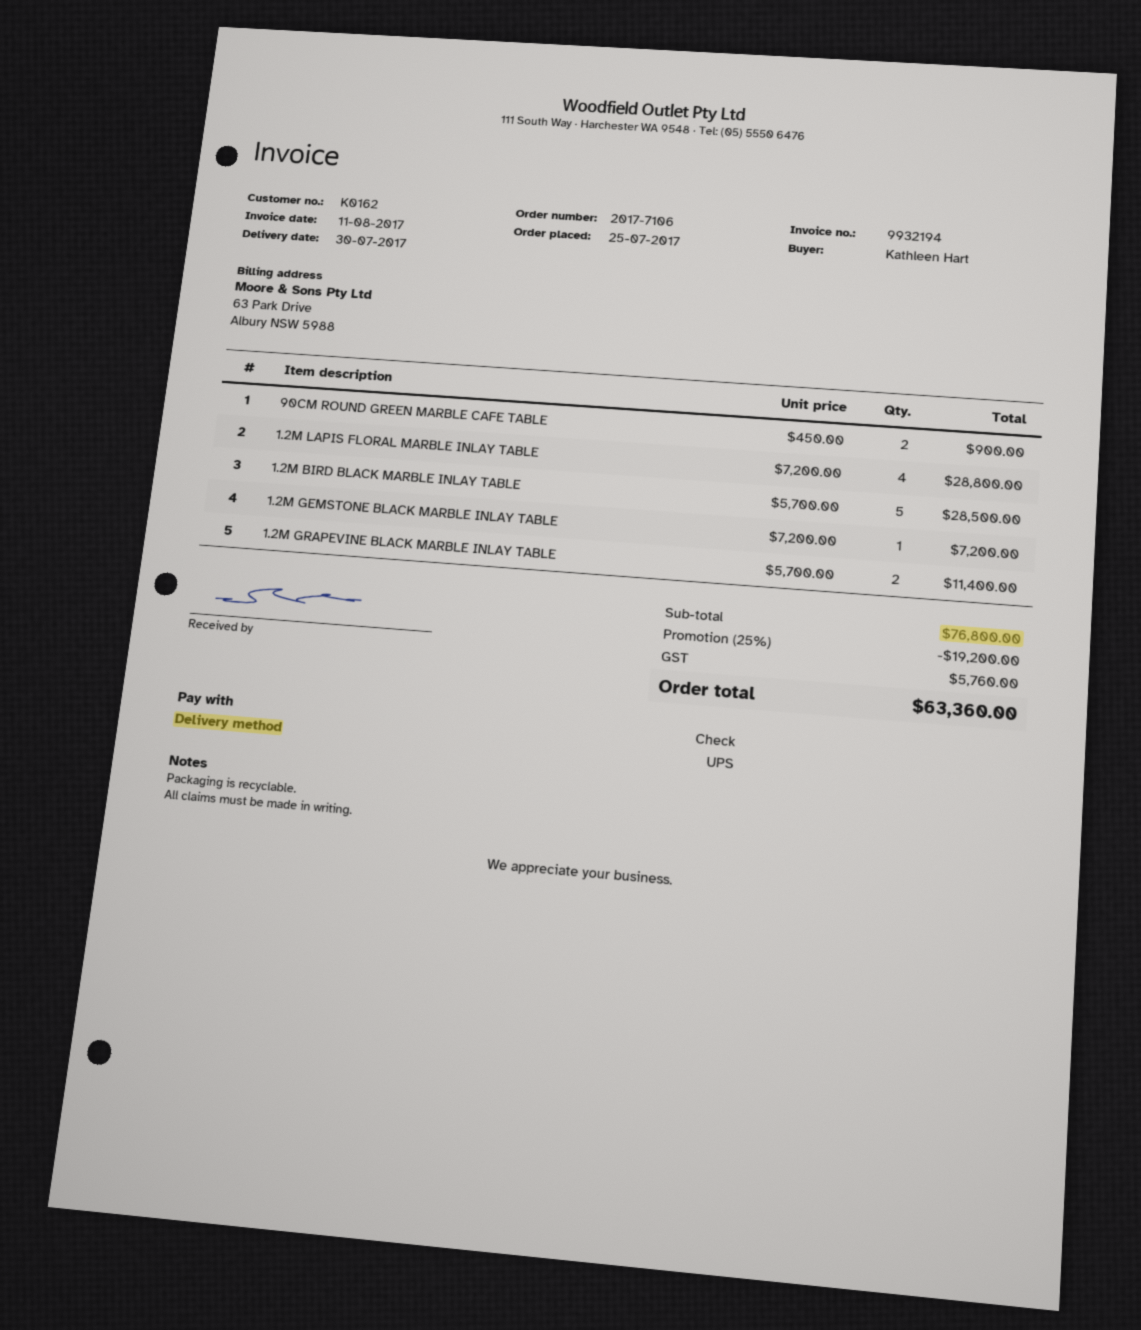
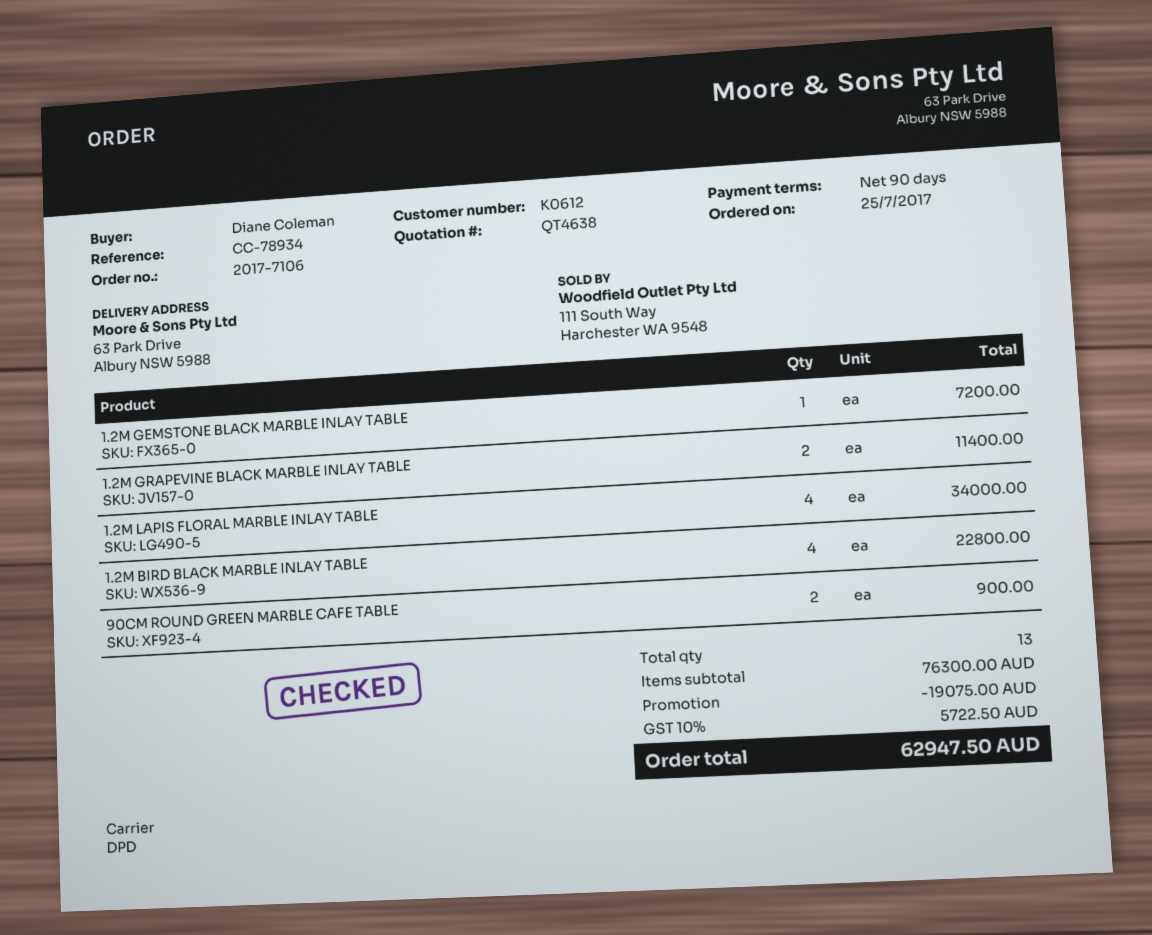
customer number: K0162 -> K0612
ordered by: Kathleen Hart -> Diane Coleman
shipping method: UPS -> DPD
1.2M LAPIS FLORAL MARBLE INLAY TABLE: 4 for 28800.00 -> 4 for 34000.00
1.2M BIRD BLACK MARBLE INLAY TABLE: 5 for 28500.00 -> 4 for 22800.00
subtotal: 76800.00 -> 76300.00
discount: 19200.00 -> 19075.00
tax: 5760.00 -> 5722.50
total: 63360.00 -> 62947.50

